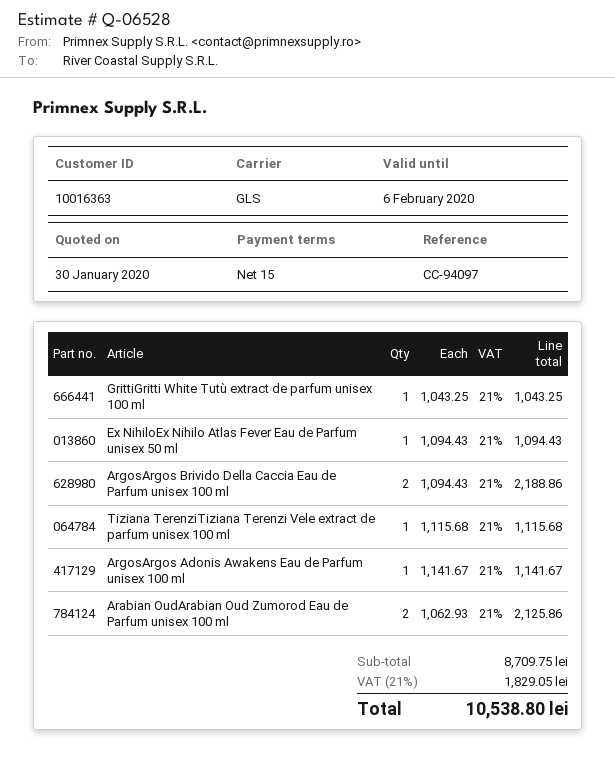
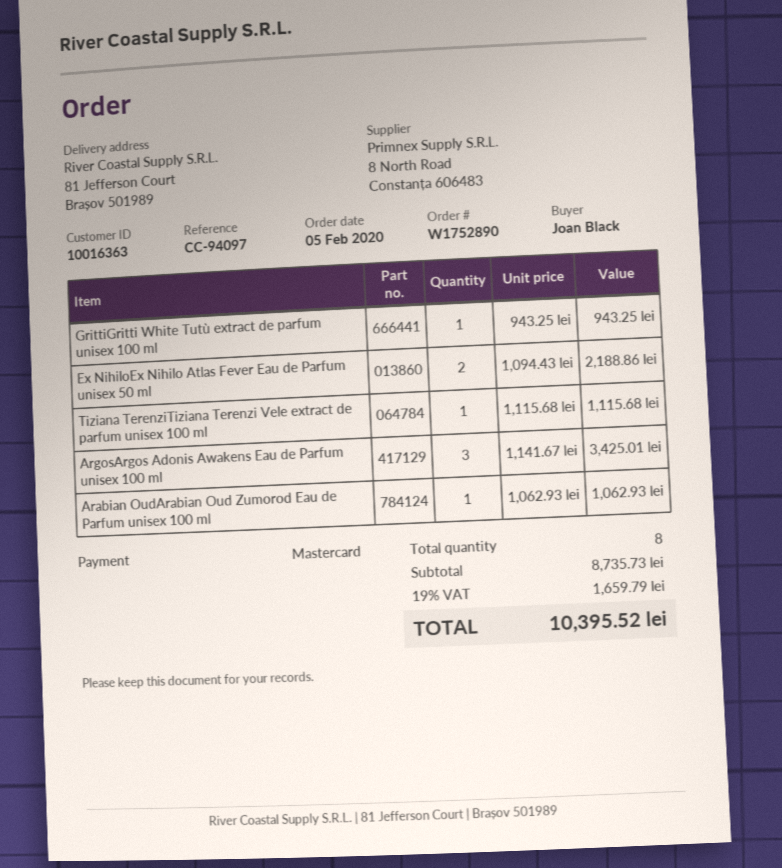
GrittiGritti White Tutù extract de parfum unisex 100 ml: 1 x 1043.25 = 1043.25 -> 1 x 943.25 = 943.25
Ex NihiloEx Nihilo Atlas Fever Eau de Parfum unisex 50 ml: 1 x 1094.43 = 1094.43 -> 2 x 1094.43 = 2188.86
ArgosArgos Brivido Della Caccia Eau de Parfum unisex 100 ml: 2 x 1094.43 = 2188.86 -> none
ArgosArgos Adonis Awakens Eau de Parfum unisex 100 ml: 1 x 1141.67 = 1141.67 -> 3 x 1141.67 = 3425.01
Arabian OudArabian Oud Zumorod Eau de Parfum unisex 100 ml: 2 x 1062.93 = 2125.86 -> 1 x 1062.93 = 1062.93
subtotal: 8709.75 -> 8735.73
tax: 21% = 1829.05 -> 19% = 1659.79
total: 10538.80 -> 10395.52

